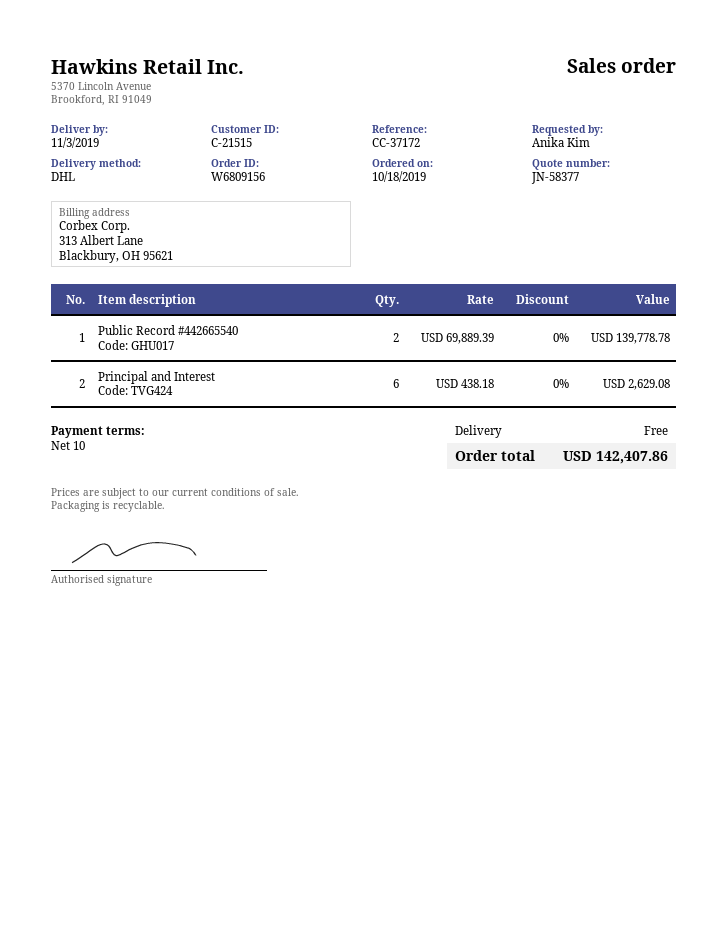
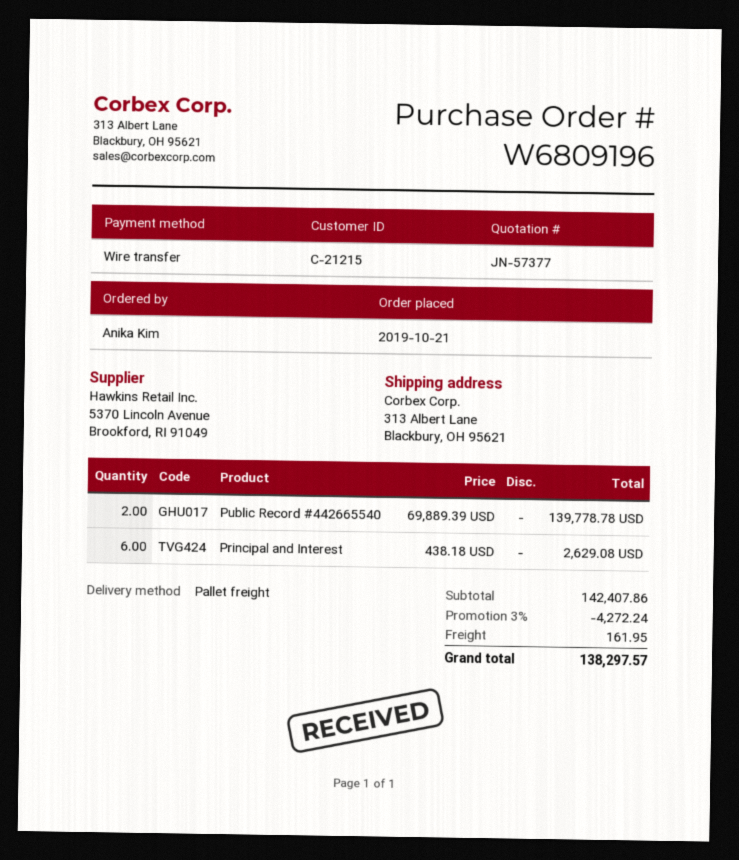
quote number: JN-58377 -> JN-57377
order number: W6809156 -> W6809196
order date: 2019-10-18 -> 2019-10-21
customer number: C-21515 -> C-21215
shipping method: DHL -> pallet freight
discount: none -> 3% = 4272.24
shipping: 0.00 -> 161.95
total: 142407.86 -> 138297.57

